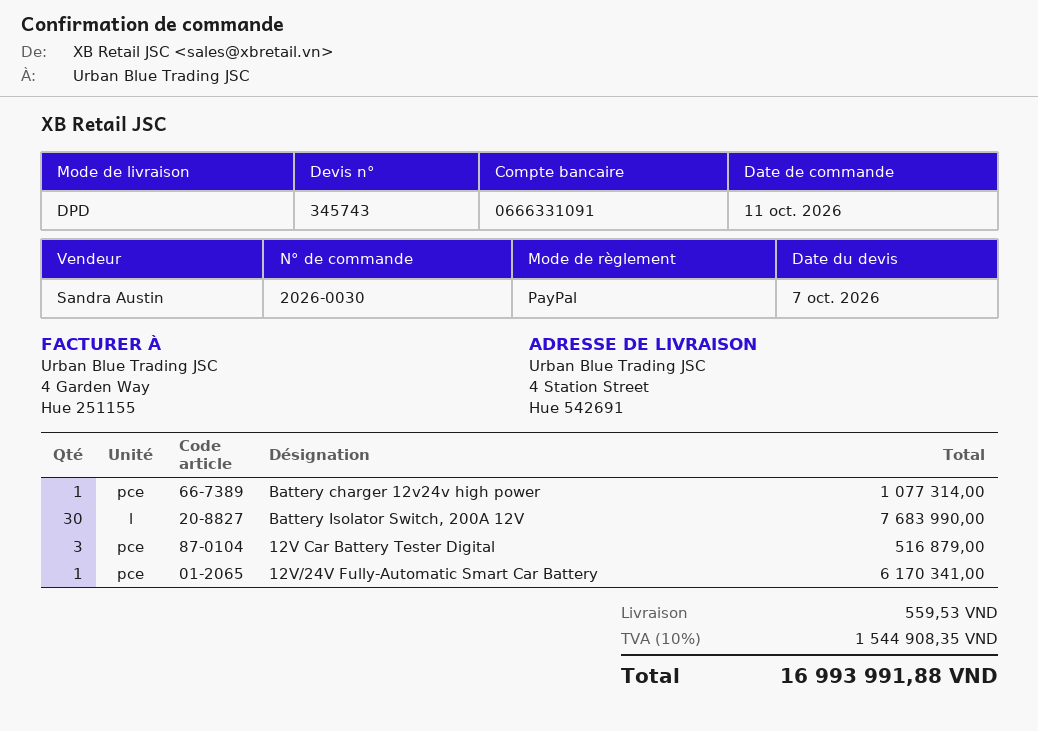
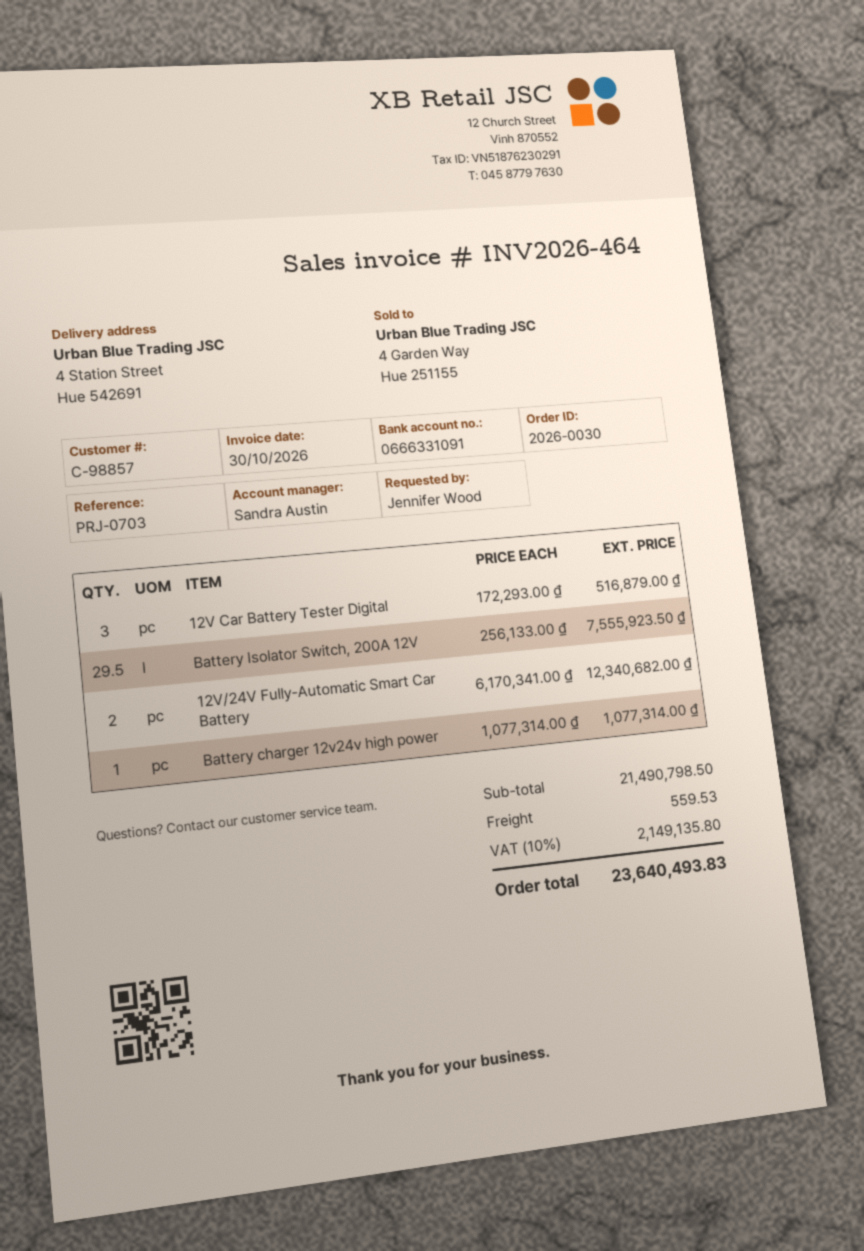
Battery Isolator Switch, 200A 12V: 30 for 7683990.00 -> 29.5 for 7555923.50
12V/24V Fully-Automatic Smart Car Battery: 1 for 6170341.00 -> 2 for 12340682.00
tax: 10% = 1544908.35 -> 10% = 2149135.80
total: 16993991.88 -> 23640493.83

